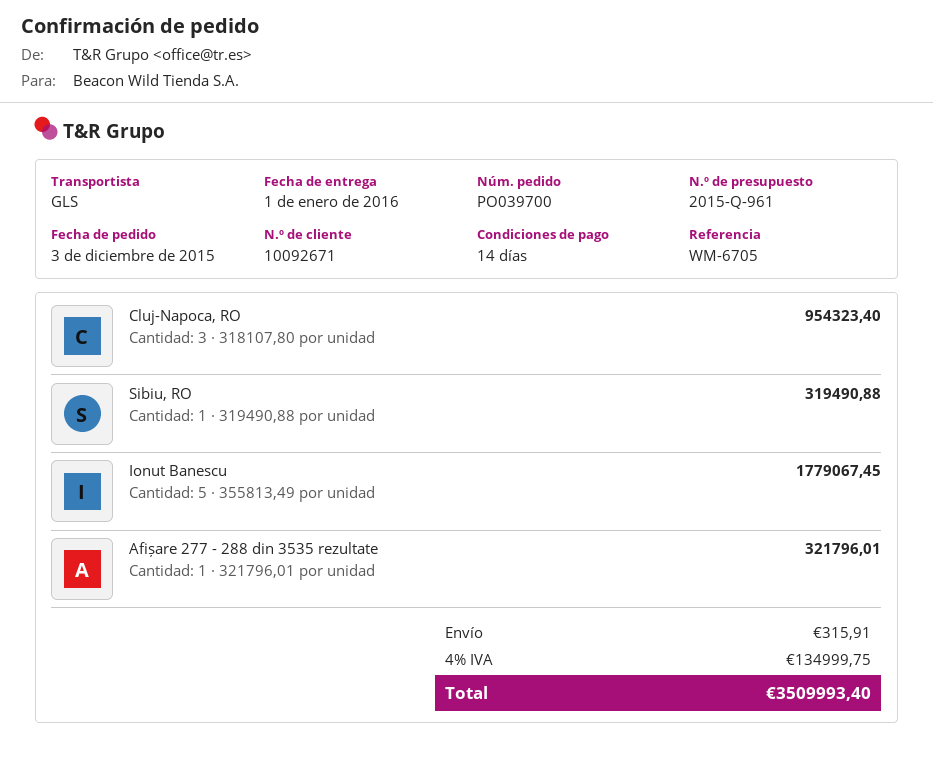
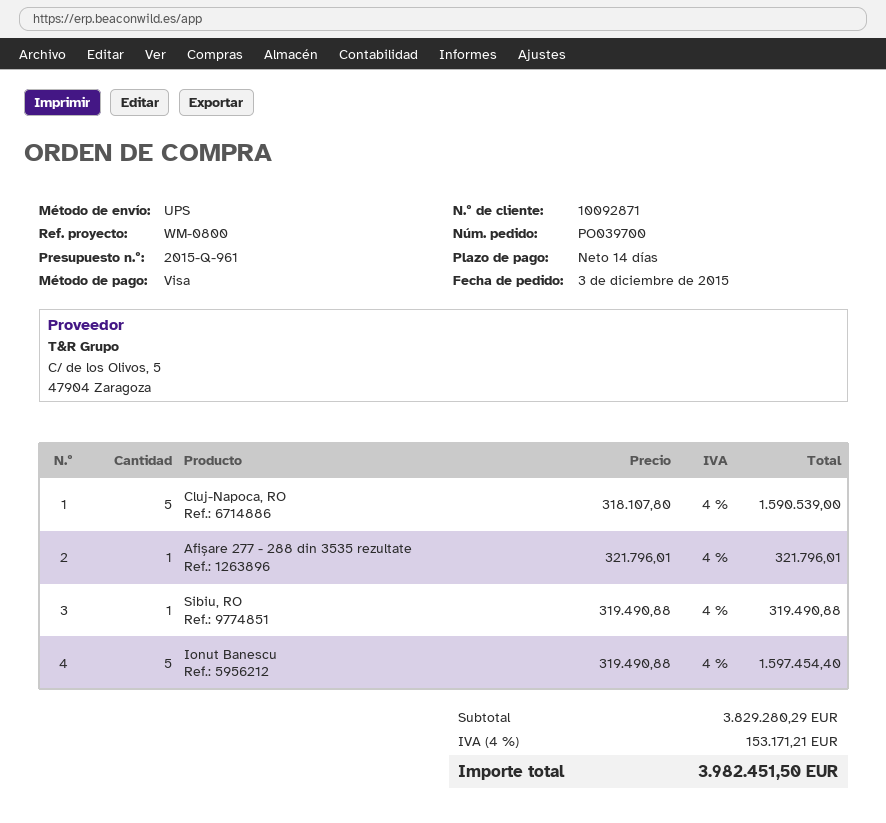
customer number: 10092671 -> 10092871
reference: WM-6705 -> WM-0800
shipping method: GLS -> UPS
Cluj-Napoca, RO: 3 x 318107.80 = 954323.40 -> 5 x 318107.80 = 1590539.00
Ionut Banescu: 5 x 355813.49 = 1779067.45 -> 5 x 319490.88 = 1597454.40
shipping: 315.91 -> none
tax: 4% = 134999.75 -> 4% = 153171.21
total: 3509993.40 -> 3982451.50

